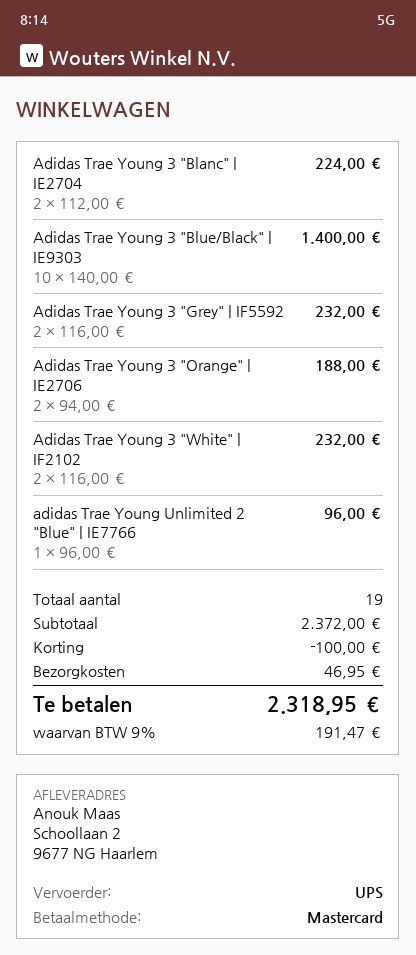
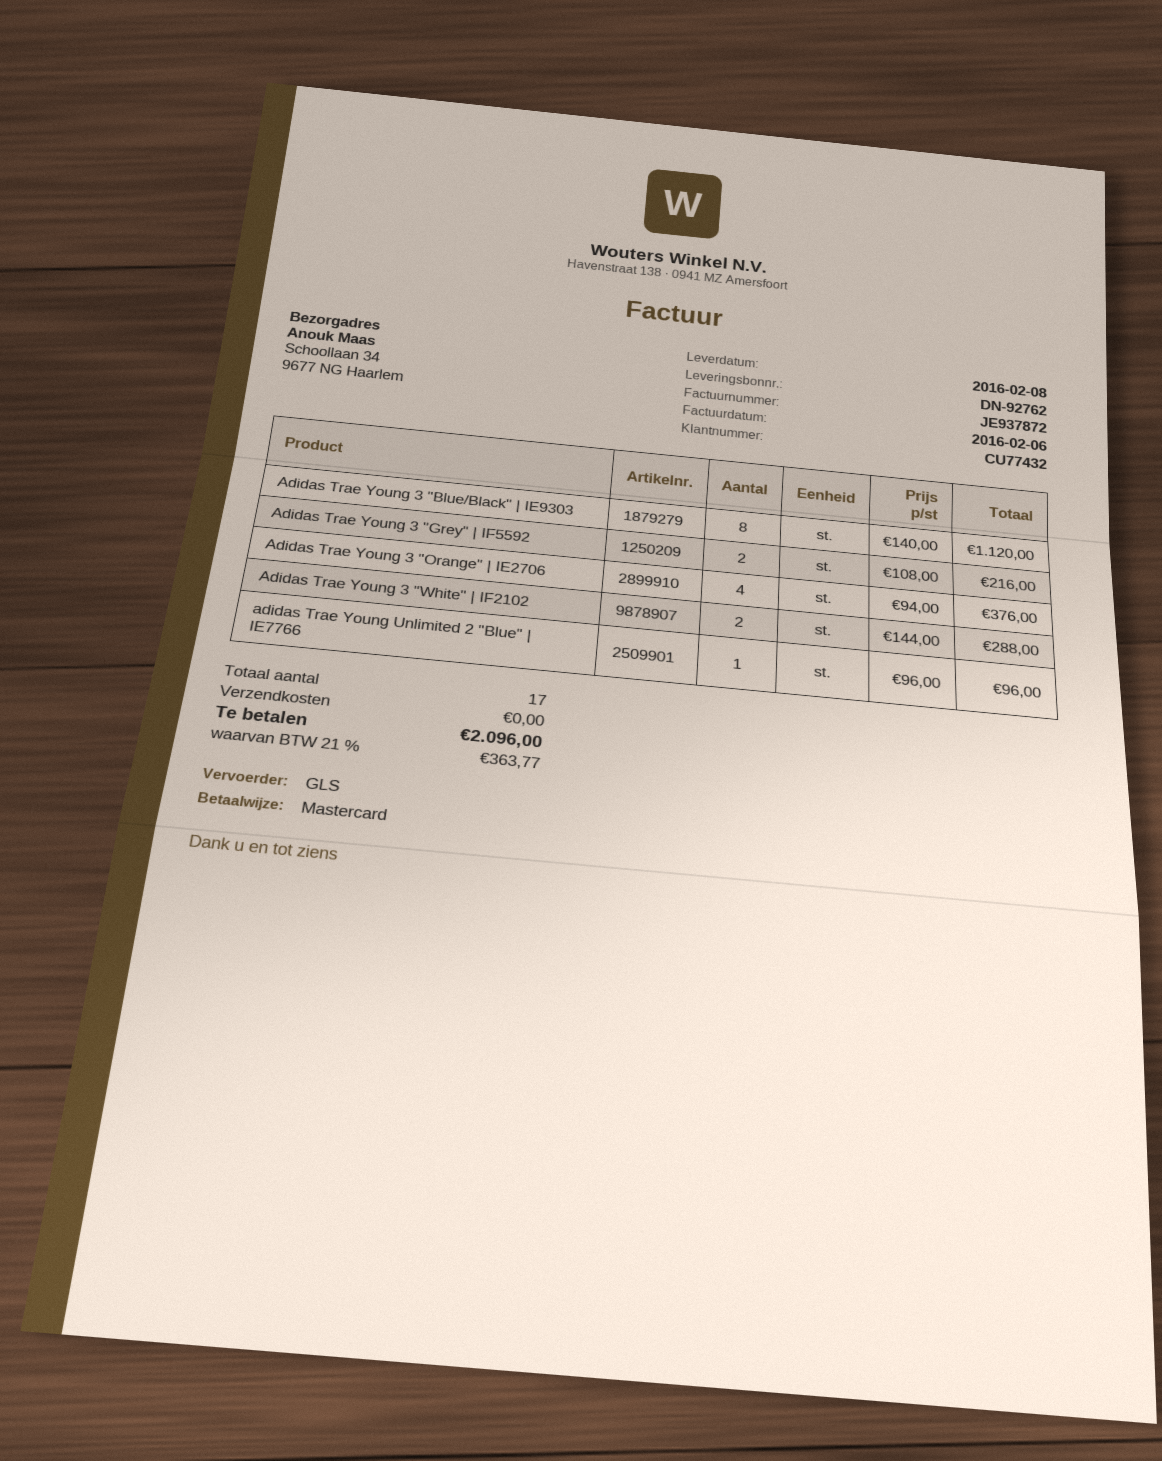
shipping method: UPS -> GLS
ship to: Schoollaan 2, 9677 NG Haarlem -> Schoollaan 34, 9677 NG Haarlem
Adidas Trae Young 3 "Blanc" | IE2704: 2 x 112.00 = 224.00 -> none
Adidas Trae Young 3 "Blue/Black" | IE9303: 10 x 140.00 = 1400.00 -> 8 x 140.00 = 1120.00
Adidas Trae Young 3 "Grey" | IF5592: 2 x 116.00 = 232.00 -> 2 x 108.00 = 216.00
Adidas Trae Young 3 "Orange" | IE2706: 2 x 94.00 = 188.00 -> 4 x 94.00 = 376.00
Adidas Trae Young 3 "White" | IF2102: 2 x 116.00 = 232.00 -> 2 x 144.00 = 288.00
total quantity: 19 -> 17
discount: 100.00 -> none
shipping: 46.95 -> 0.00
tax: 9% = 191.47 -> 21% = 363.77
total: 2318.95 -> 2096.00

